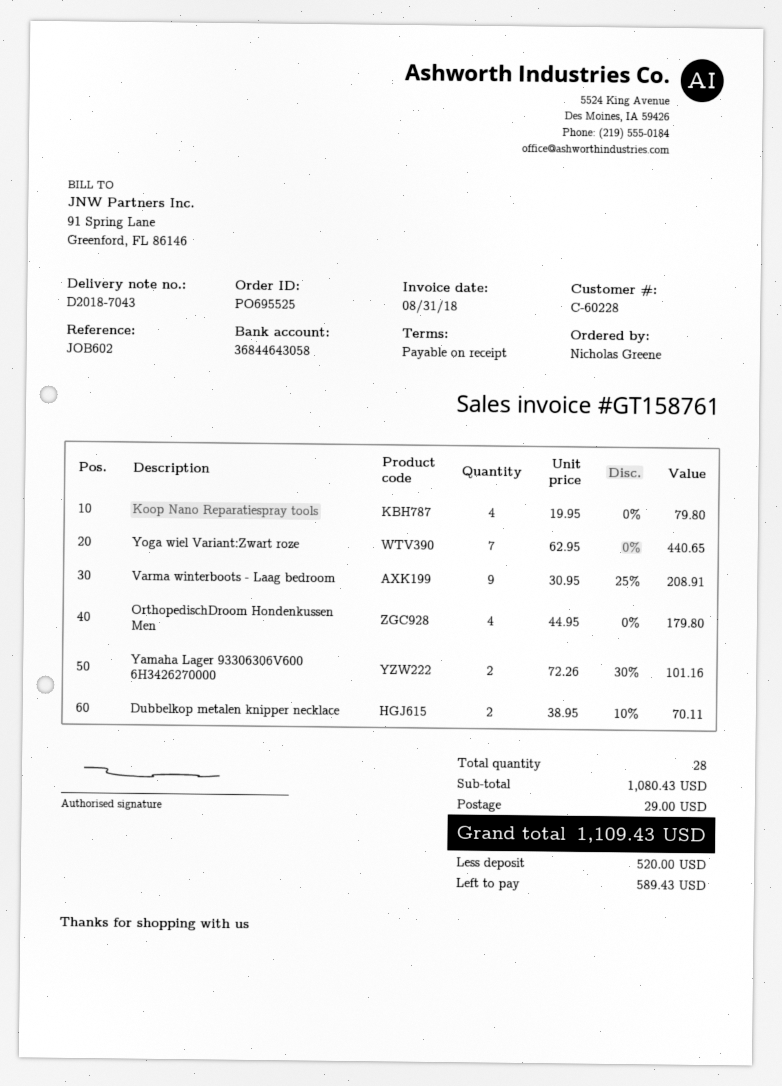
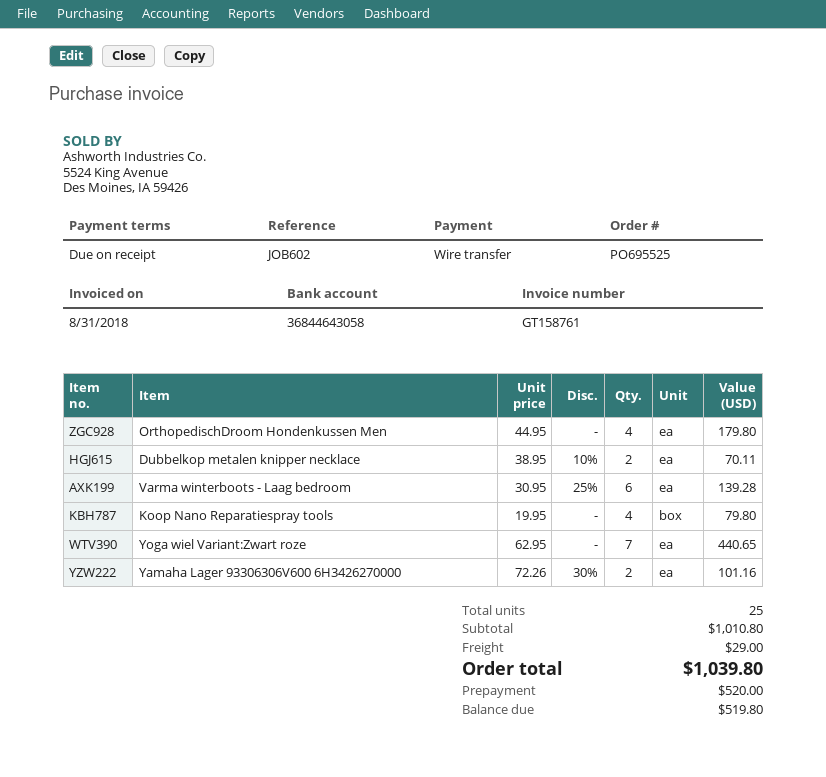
Varma winterboots - Laag bedroom: 9 x 30.95 - 25% = 208.91 -> 6 x 30.95 - 25% = 139.28
total quantity: 28 -> 25
subtotal: 1080.43 -> 1010.80
total: 1109.43 -> 1039.80
balance: 589.43 -> 519.80

